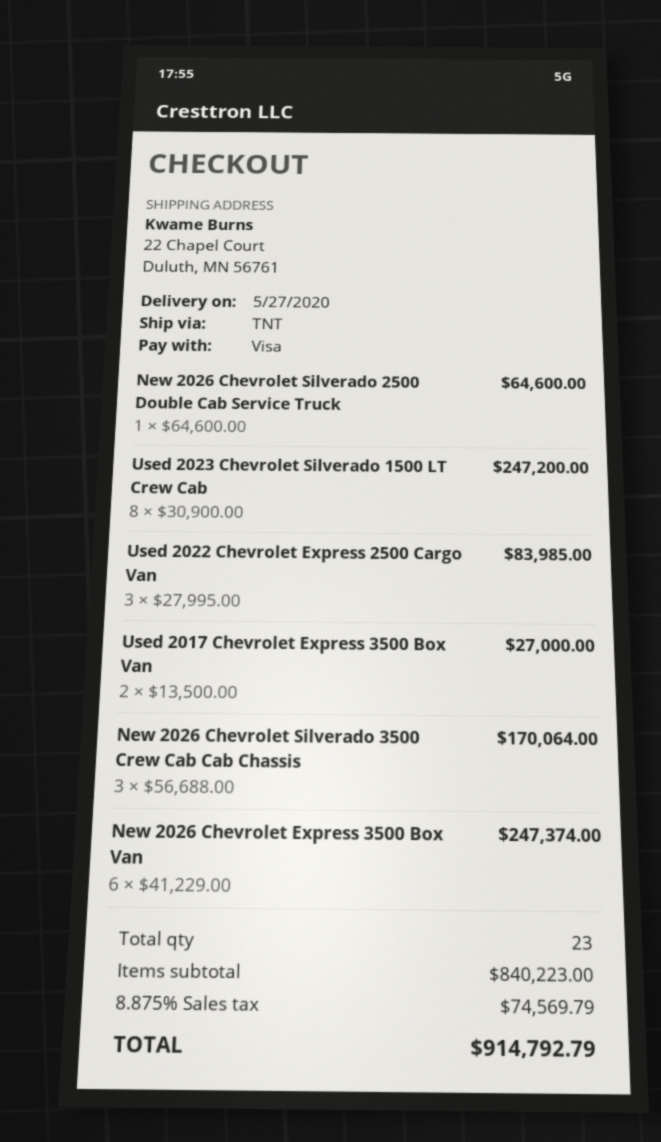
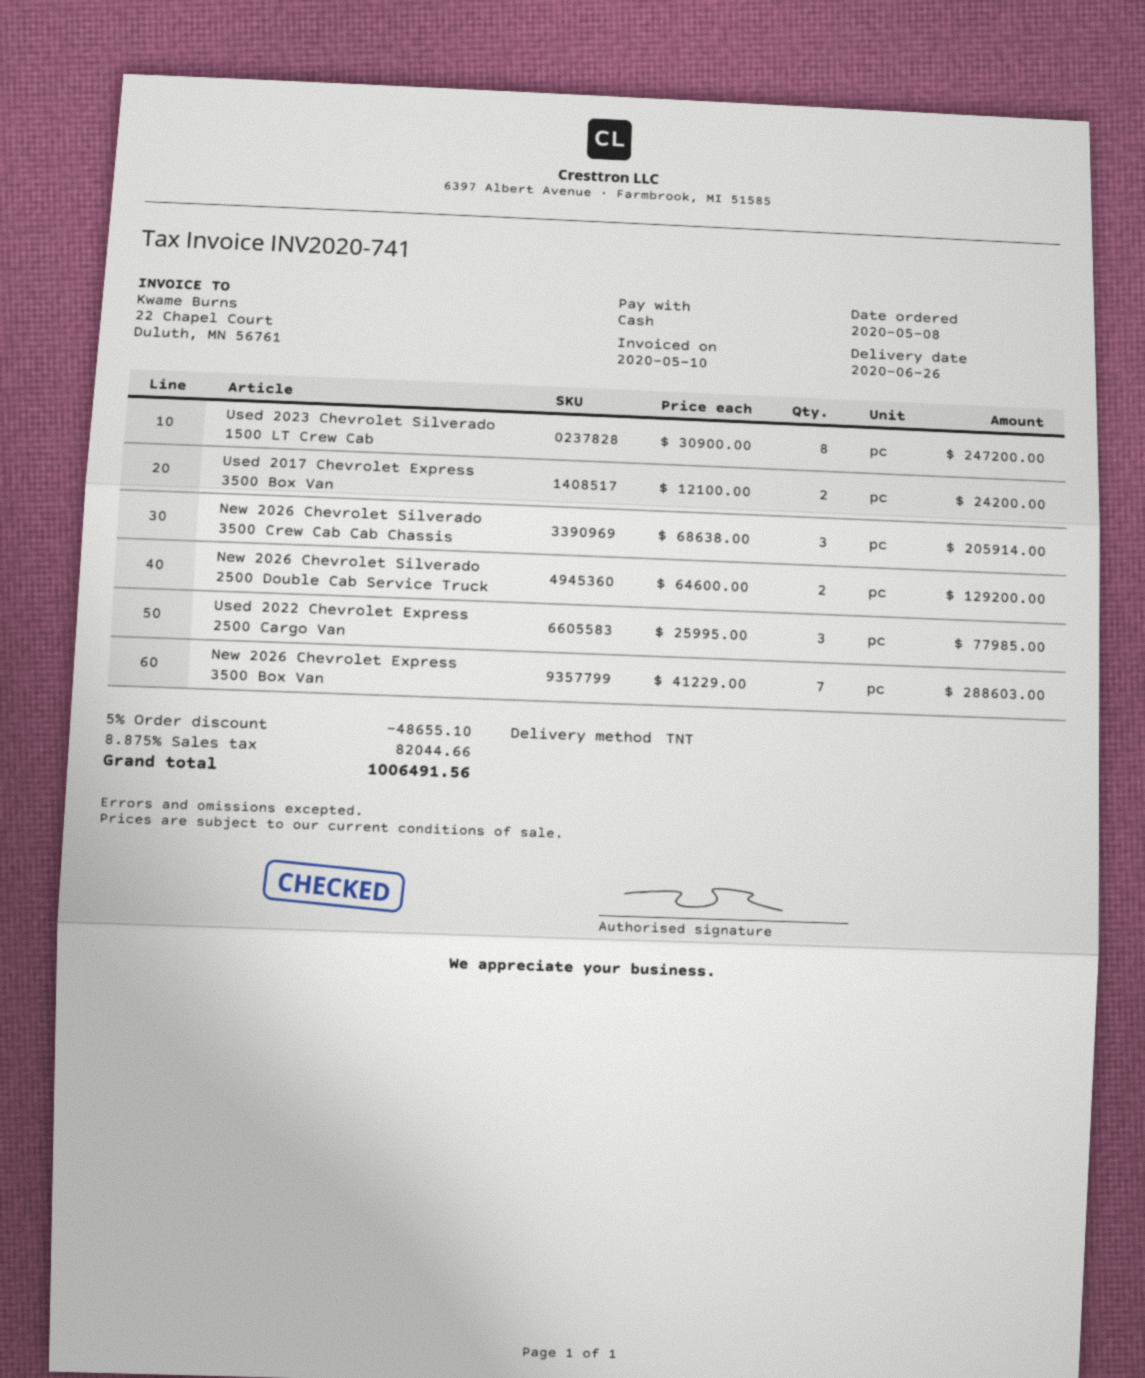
delivery date: 2020-05-27 -> 2020-06-26
payment method: Visa -> cash
New 2026 Chevrolet Silverado 2500 Double Cab Service Truck: 1 x 64600.00 = 64600.00 -> 2 x 64600.00 = 129200.00
Used 2022 Chevrolet Express 2500 Cargo Van: 3 x 27995.00 = 83985.00 -> 3 x 25995.00 = 77985.00
Used 2017 Chevrolet Express 3500 Box Van: 2 x 13500.00 = 27000.00 -> 2 x 12100.00 = 24200.00
New 2026 Chevrolet Silverado 3500 Crew Cab Cab Chassis: 3 x 56688.00 = 170064.00 -> 3 x 68638.00 = 205914.00
New 2026 Chevrolet Express 3500 Box Van: 6 x 41229.00 = 247374.00 -> 7 x 41229.00 = 288603.00
discount: none -> 5% = 48655.10
tax: 8.875% = 74569.79 -> 8.875% = 82044.66
total: 914792.79 -> 1006491.56

